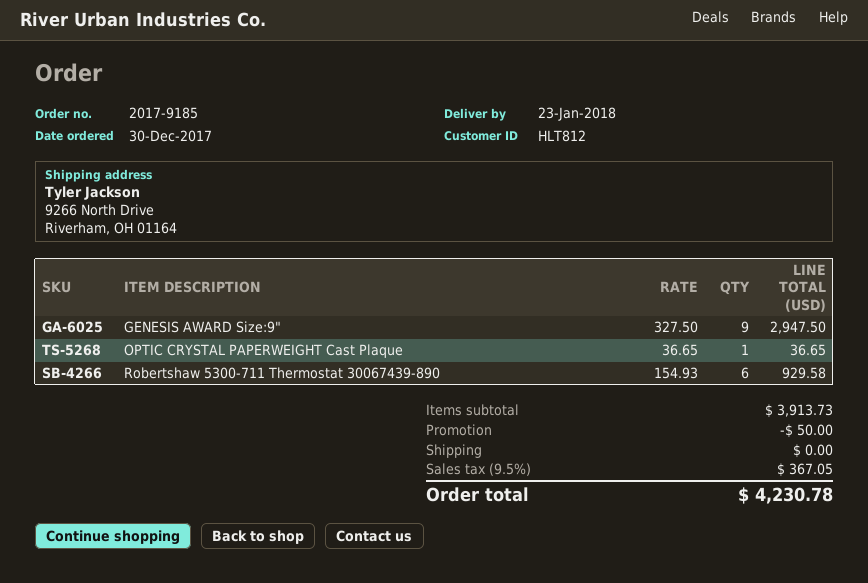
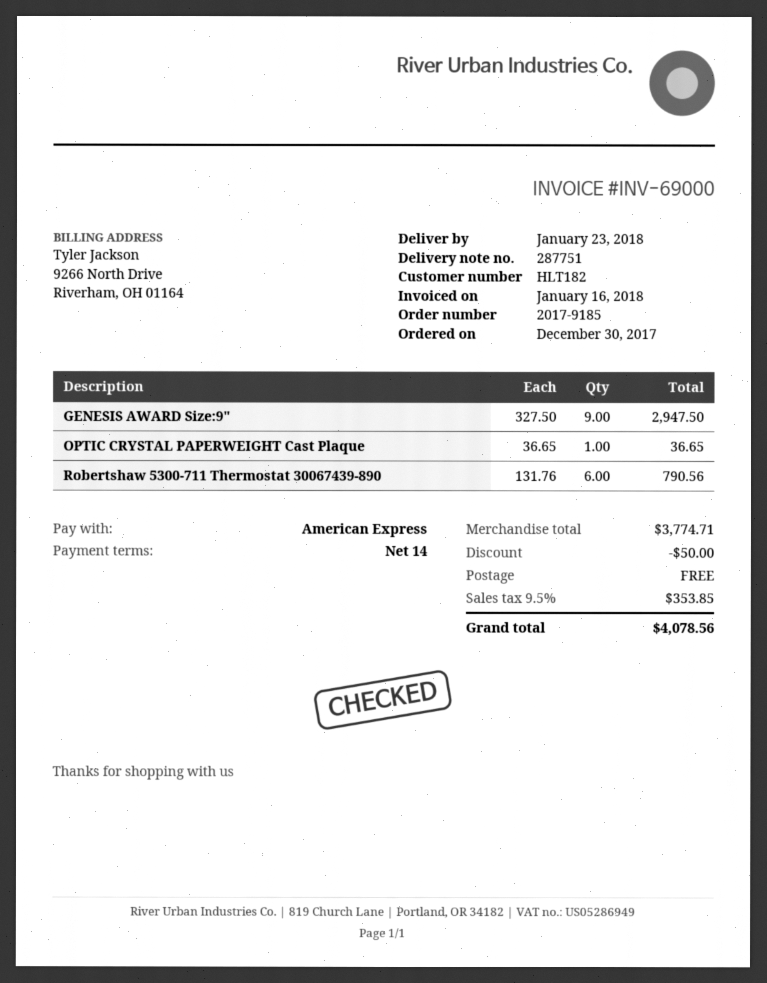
customer number: HLT812 -> HLT182
Robertshaw 5300-711 Thermostat 30067439-890: 6 x 154.93 = 929.58 -> 6 x 131.76 = 790.56
subtotal: 3913.73 -> 3774.71
tax: 9.5% = 367.05 -> 9.5% = 353.85
total: 4230.78 -> 4078.56

